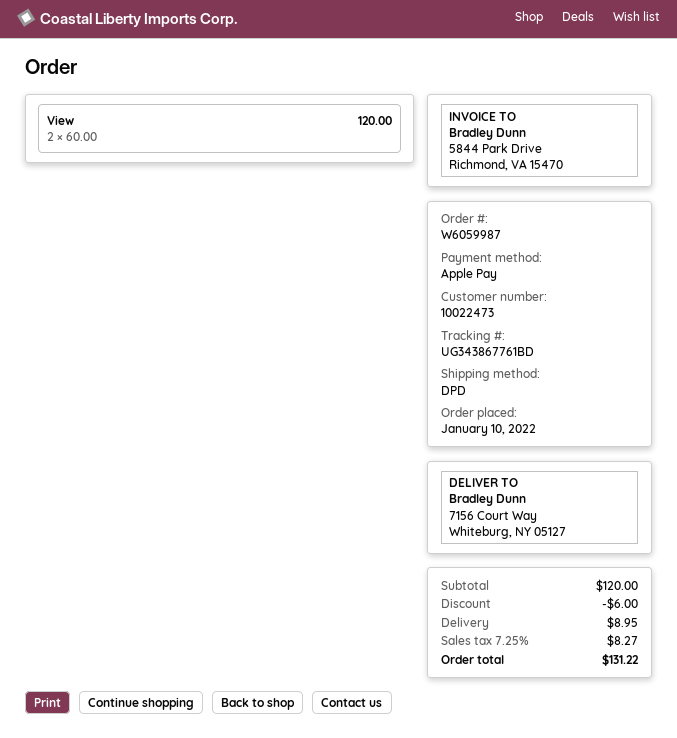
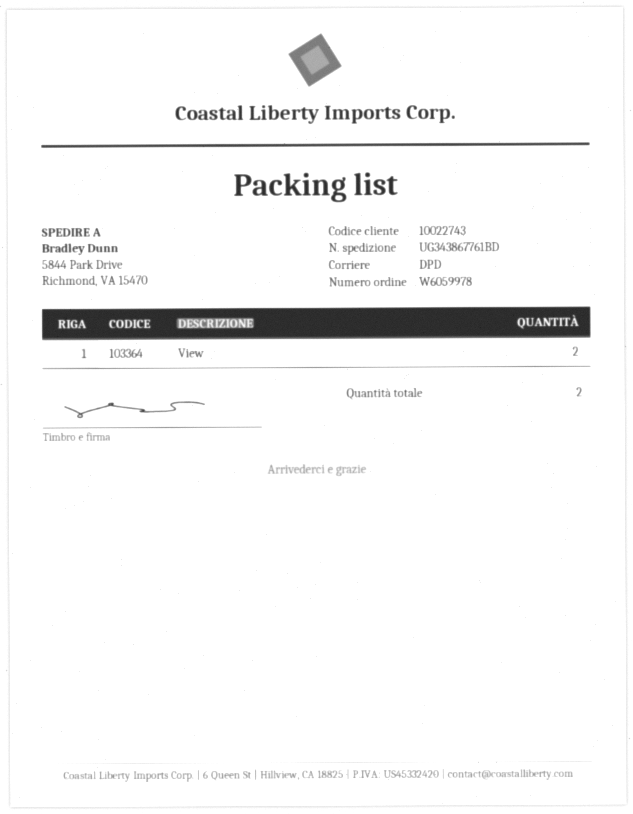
order number: W6059987 -> W6059978
customer number: 10022473 -> 10022743
ship to: 7156 Court Way, Whiteburg, NY 05127 -> 5844 Park Drive, Richmond, VA 15470

